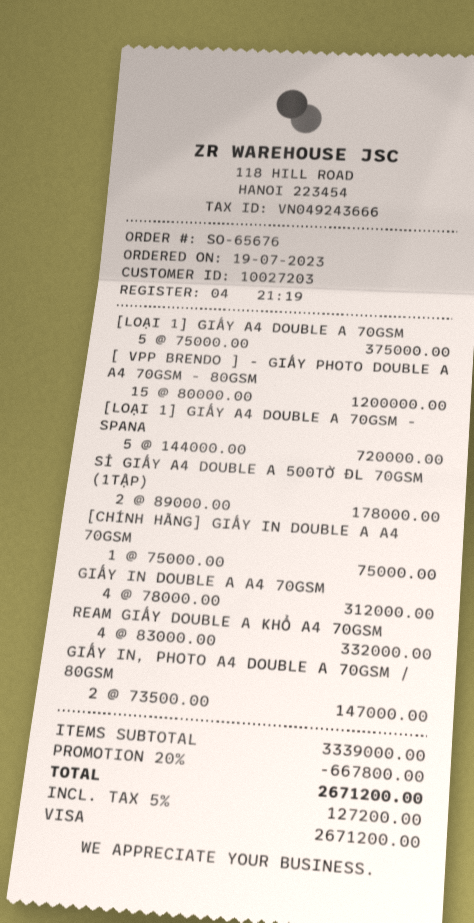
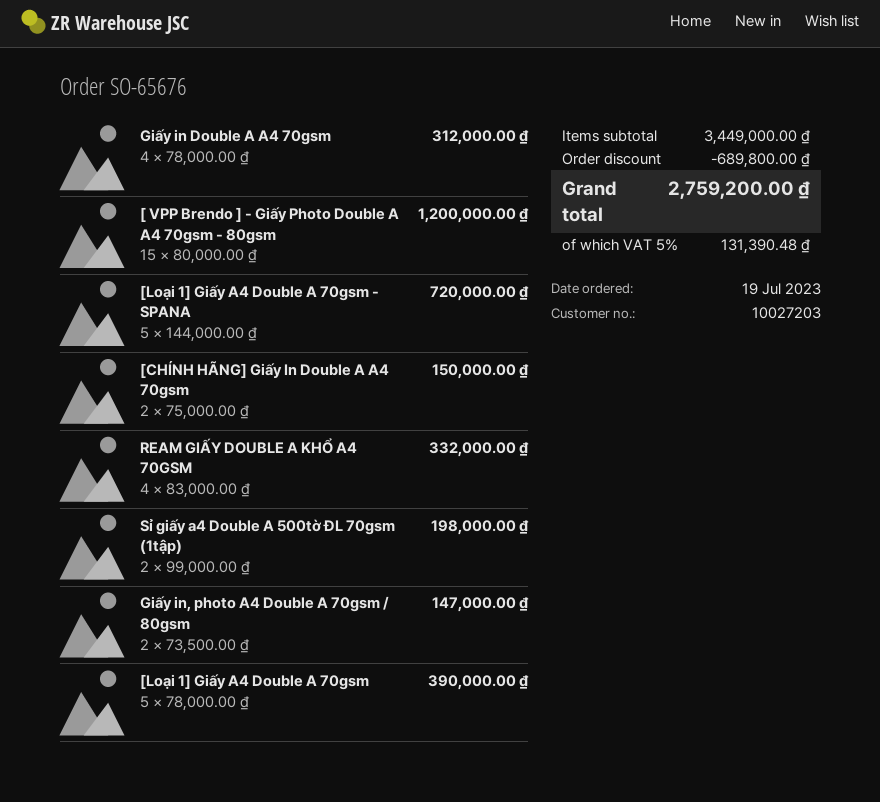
[LOẠI 1] GIẤY A4 DOUBLE A 70GSM: 5 x 75000.00 = 375000.00 -> 5 x 78000.00 = 390000.00
SỈ GIẤY A4 DOUBLE A 500TỜ ĐL 70GSM (1TẬP): 2 x 89000.00 = 178000.00 -> 2 x 99000.00 = 198000.00
[CHÍNH HÃNG] GIẤY IN DOUBLE A A4 70GSM: 1 x 75000.00 = 75000.00 -> 2 x 75000.00 = 150000.00
subtotal: 3339000.00 -> 3449000.00
discount: 667800.00 -> 689800.00
tax: 5% = 127200.00 -> 5% = 131390.48
total: 2671200.00 -> 2759200.00

